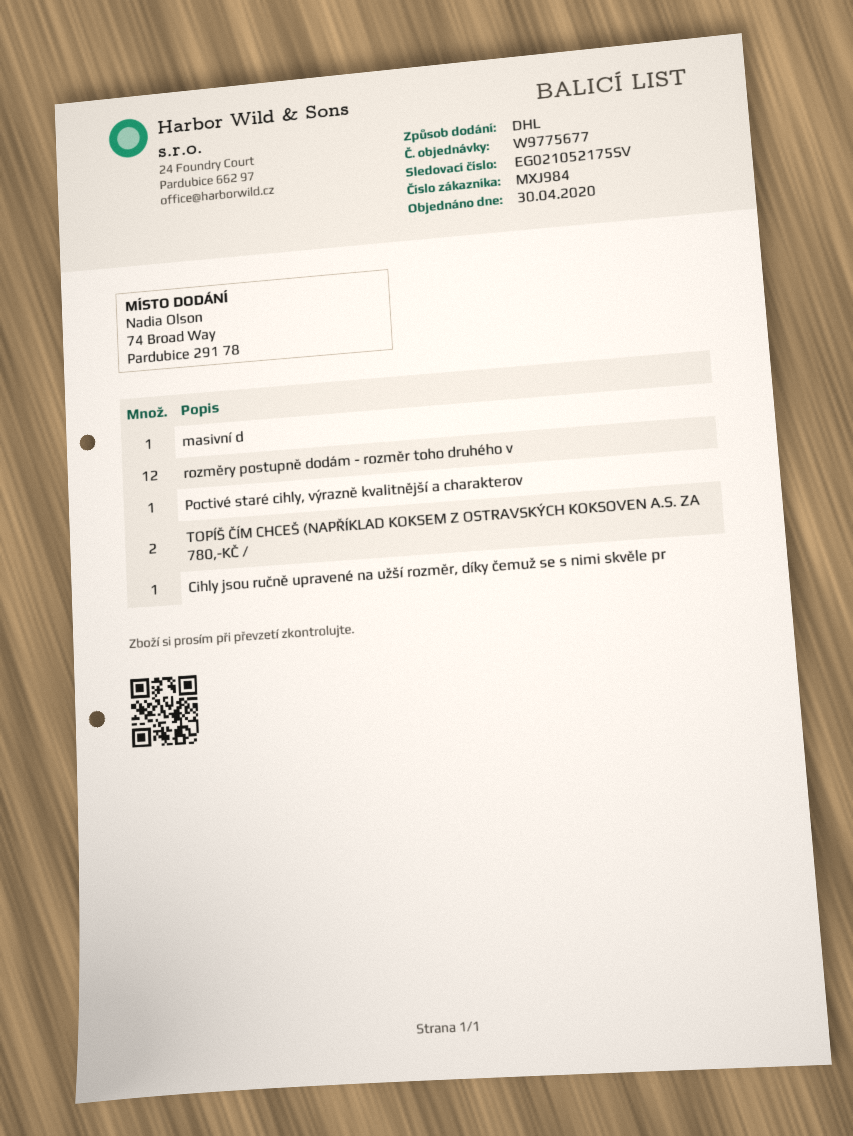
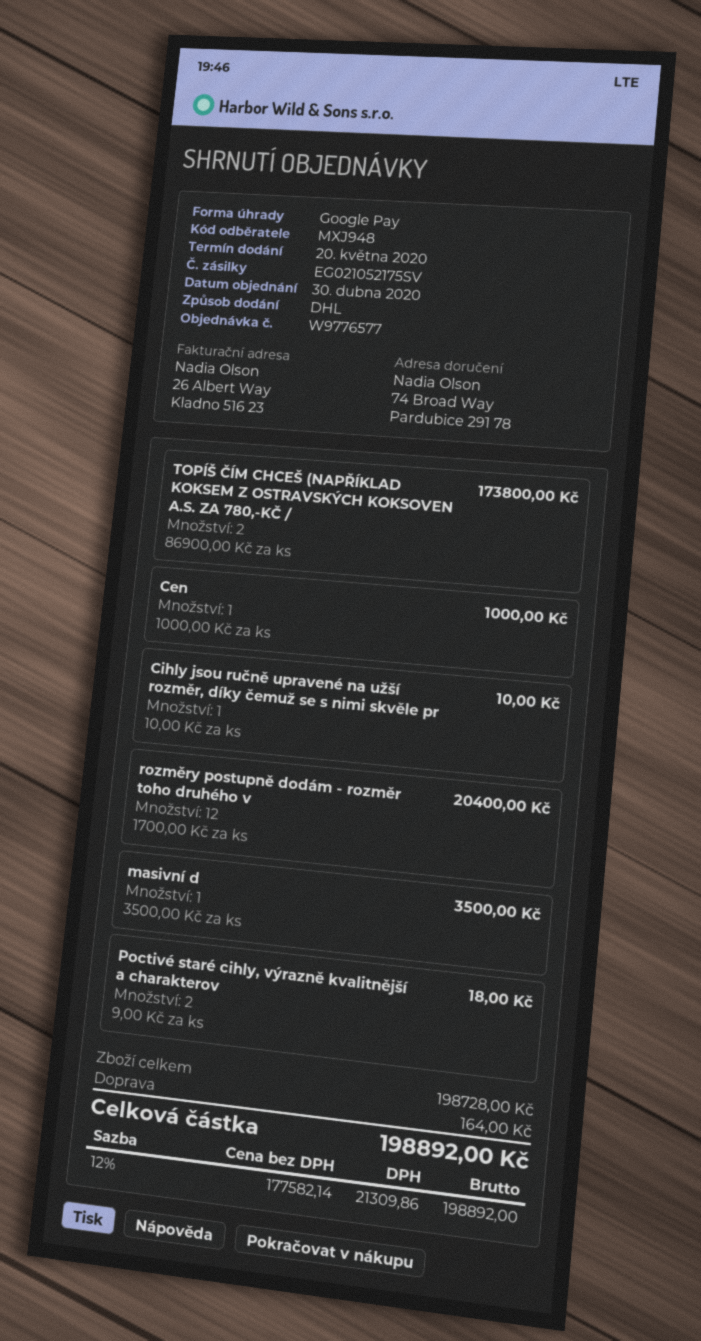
order number: W9775677 -> W9776577
customer number: MXJ984 -> MXJ948
Poctivé staré cihly, výrazně kvalitnější a charakterov: 1 -> 2
Cen: none -> 1

